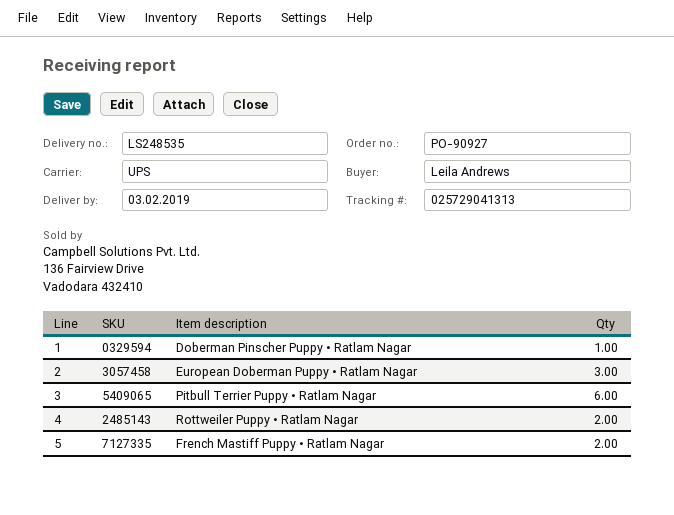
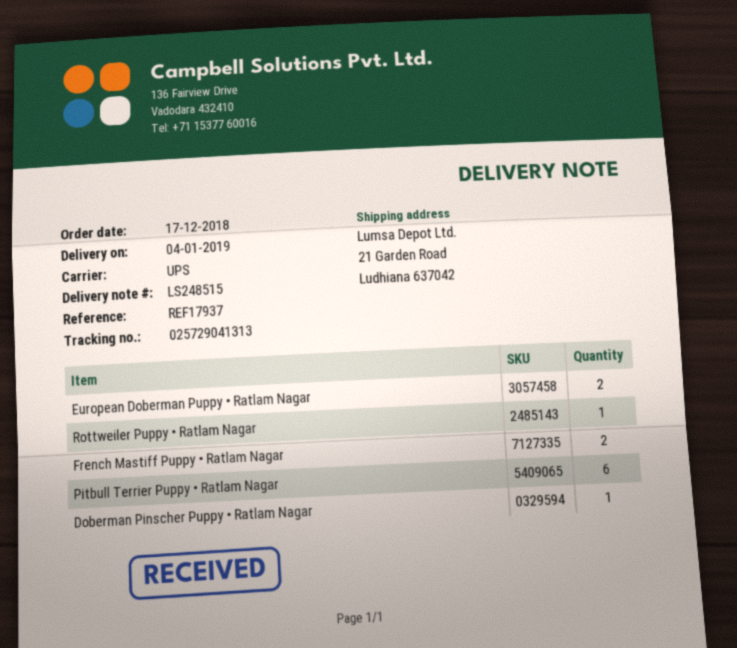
delivery note number: LS248535 -> LS248515
delivery date: 2019-02-03 -> 2019-01-04
European Doberman Puppy • Ratlam Nagar: 3 -> 2
Rottweiler Puppy • Ratlam Nagar: 2 -> 1

